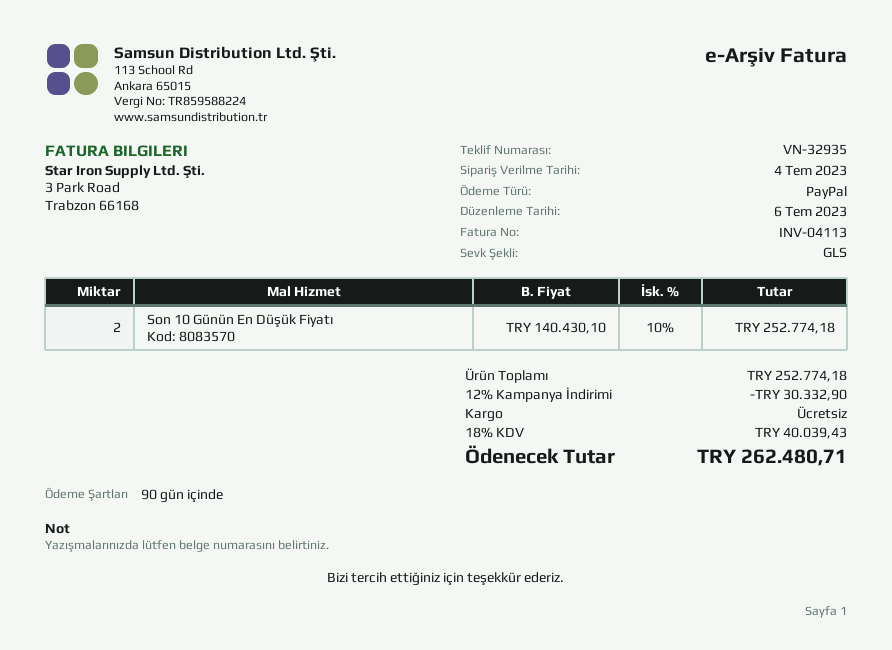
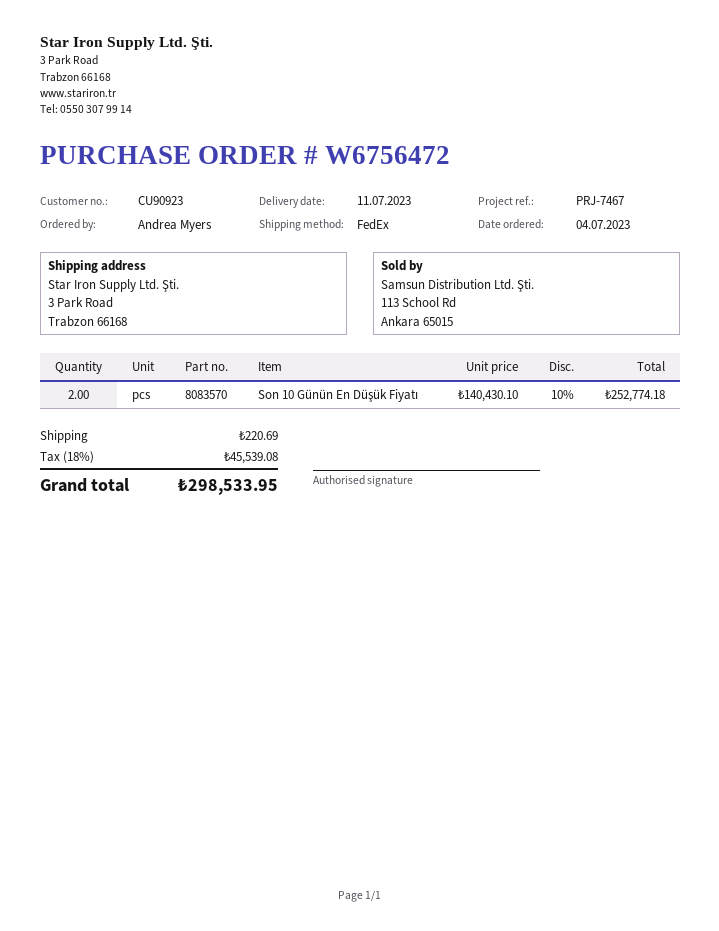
shipping method: GLS -> FedEx
discount: 12% = 30332.90 -> none
shipping: 0.00 -> 220.69
tax: 18% = 40039.43 -> 18% = 45539.08
total: 262480.71 -> 298533.95

